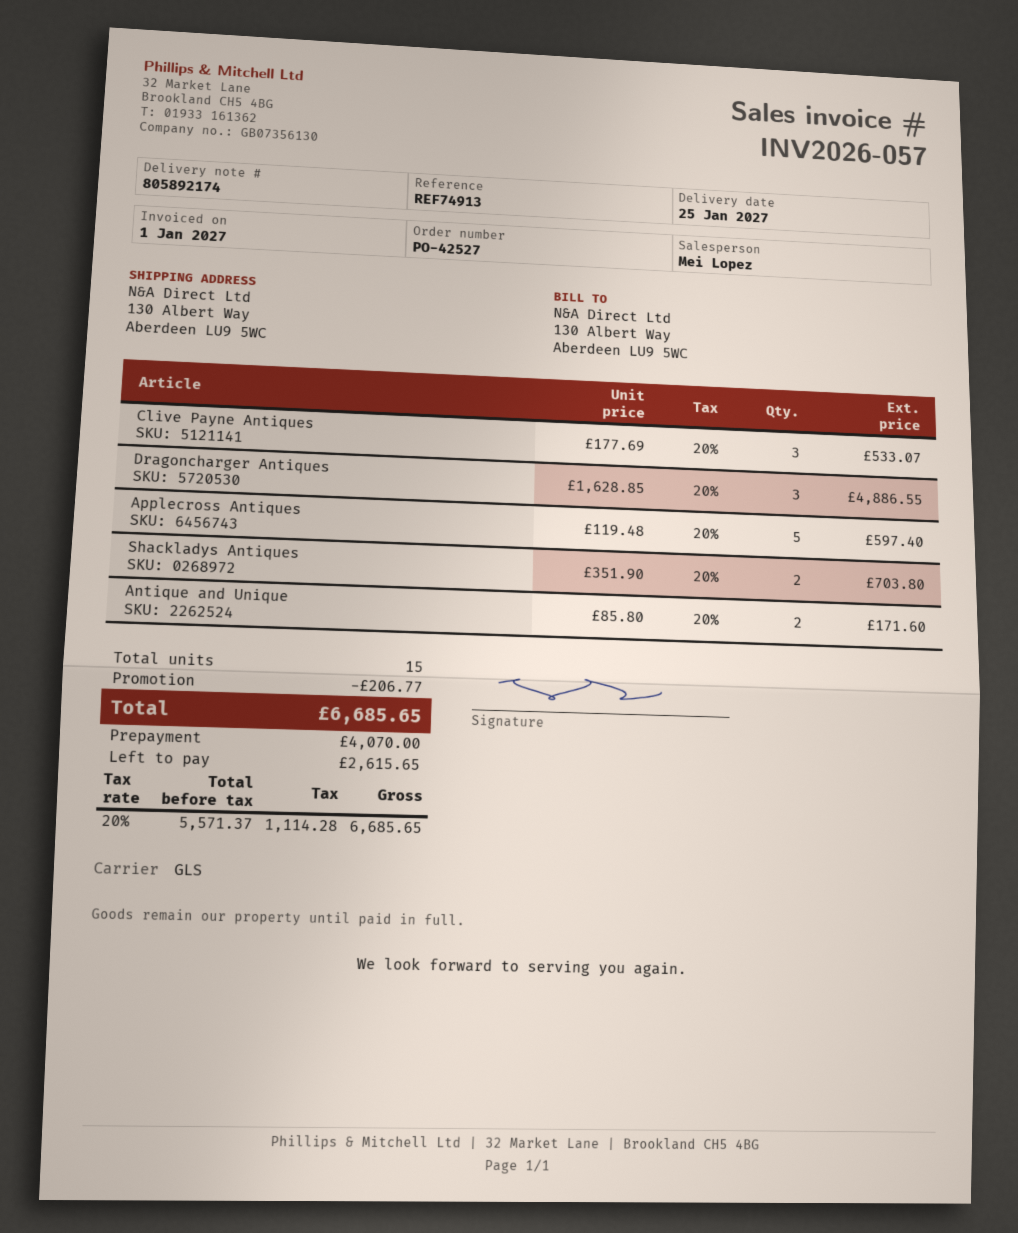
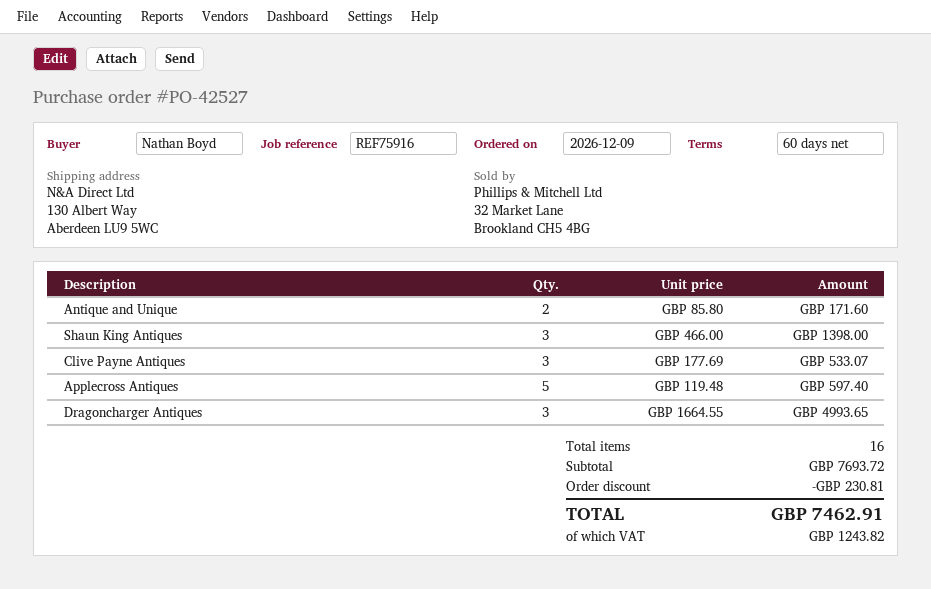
reference: REF74913 -> REF75916
Dragoncharger Antiques: 3 x 1628.85 = 4886.55 -> 3 x 1664.55 = 4993.65
Shackladys Antiques: 2 x 351.90 = 703.80 -> none
Shaun King Antiques: none -> 3 x 466.00 = 1398.00
total quantity: 15 -> 16
discount: 206.77 -> 230.81
tax: 1114.28 -> 1243.82
total: 6685.65 -> 7462.91

